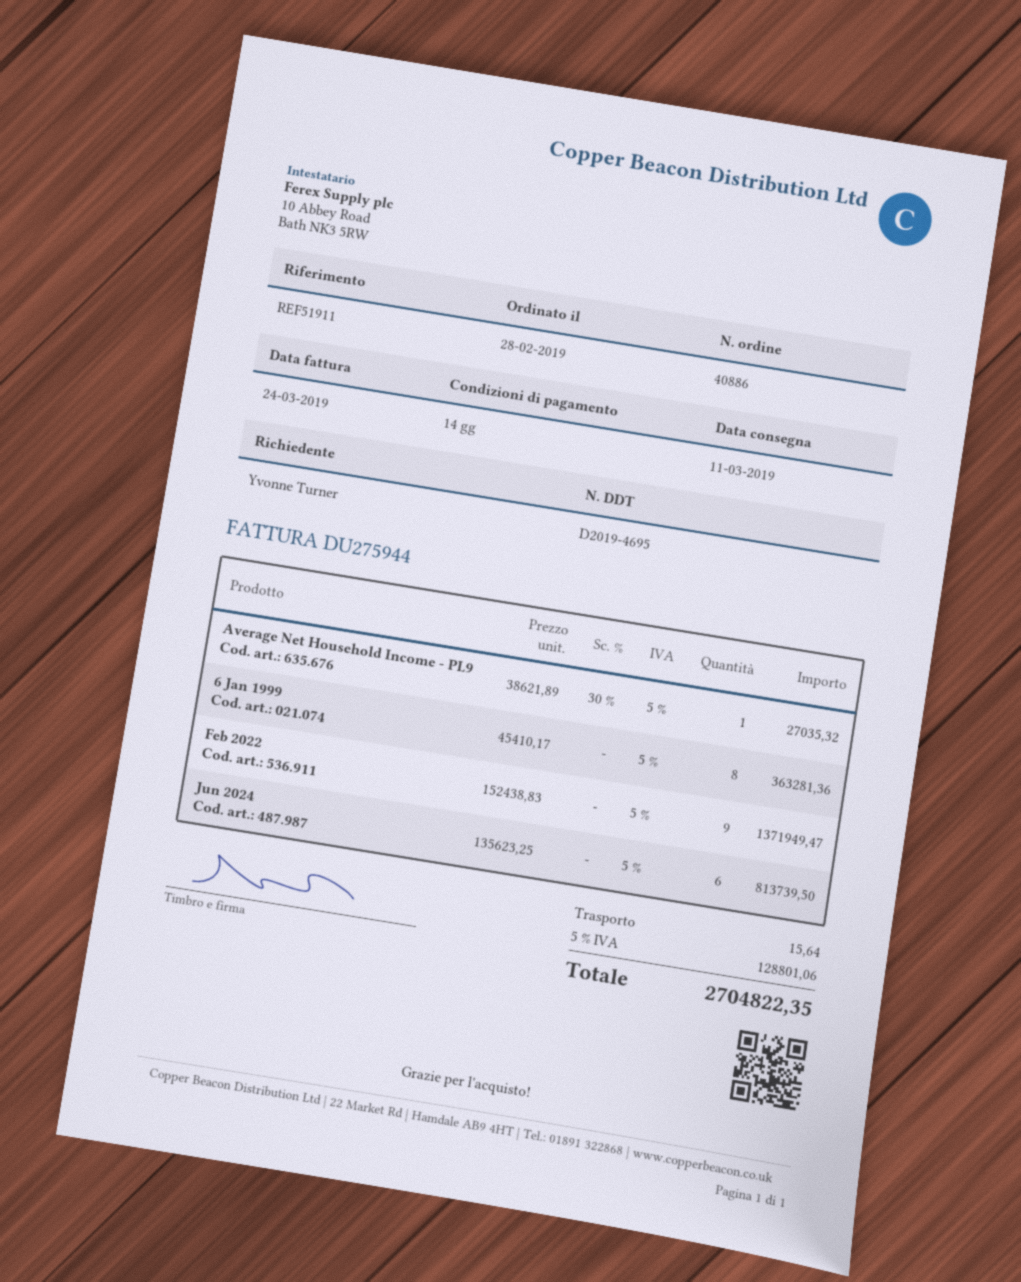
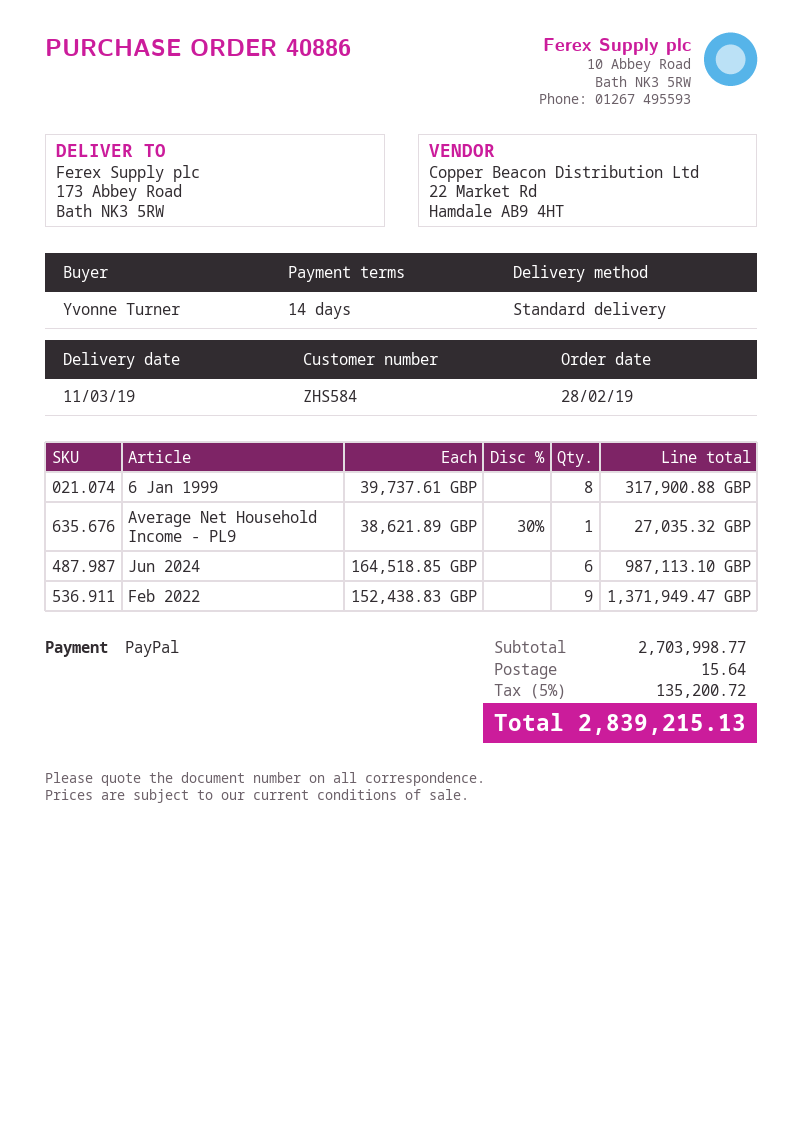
6 Jan 1999: 8 x 45410.17 = 363281.36 -> 8 x 39737.61 = 317900.88
Jun 2024: 6 x 135623.25 = 813739.50 -> 6 x 164518.85 = 987113.10
tax: 5% = 128801.06 -> 5% = 135200.72
total: 2704822.35 -> 2839215.13

